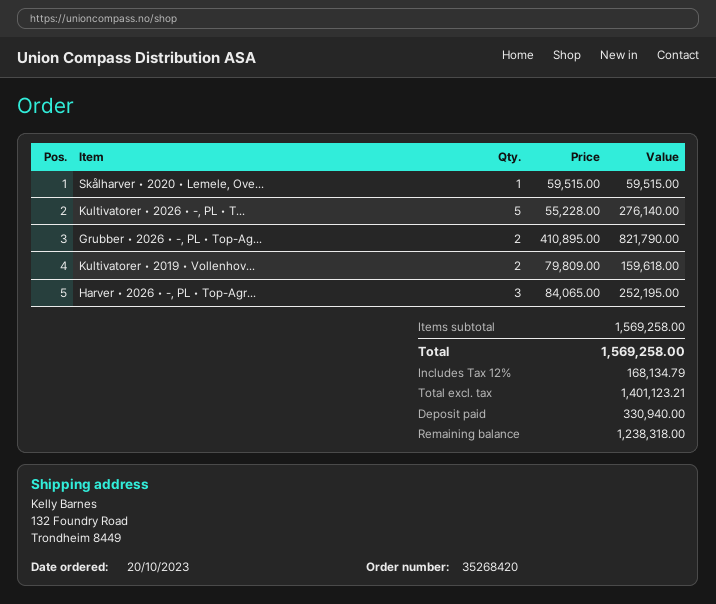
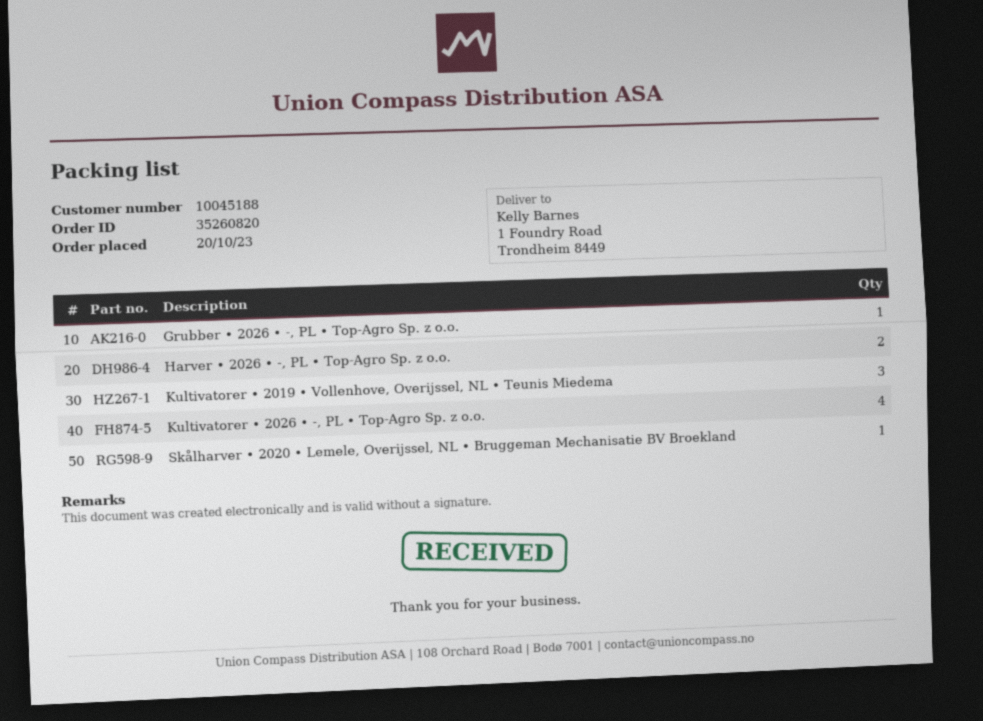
order number: 35268420 -> 35260820
ship to: 132 Foundry Road, Trondheim 8449 -> 1 Foundry Road, Trondheim 8449
Kultivatorer • 2026 • -, PL • T...: 5 -> 4
Grubber • 2026 • -, PL • Top-Ag...: 2 -> 1
Kultivatorer • 2019 • Vollenhov...: 2 -> 3
Harver • 2026 • -, PL • Top-Agr...: 3 -> 2

